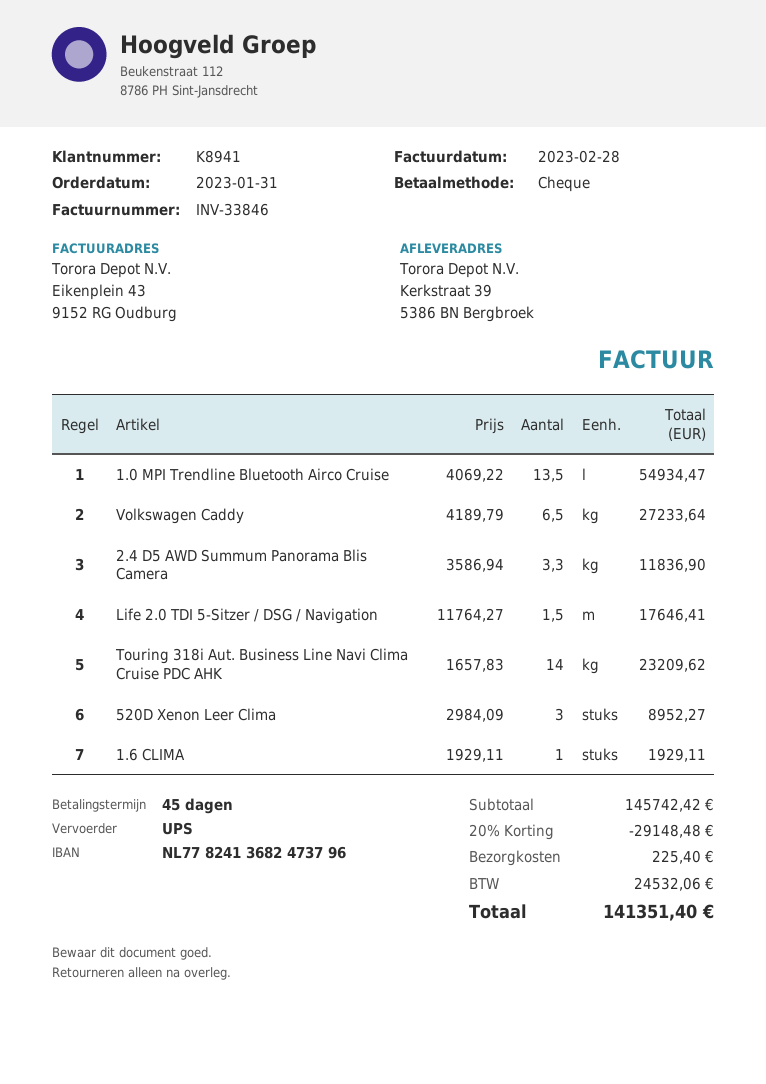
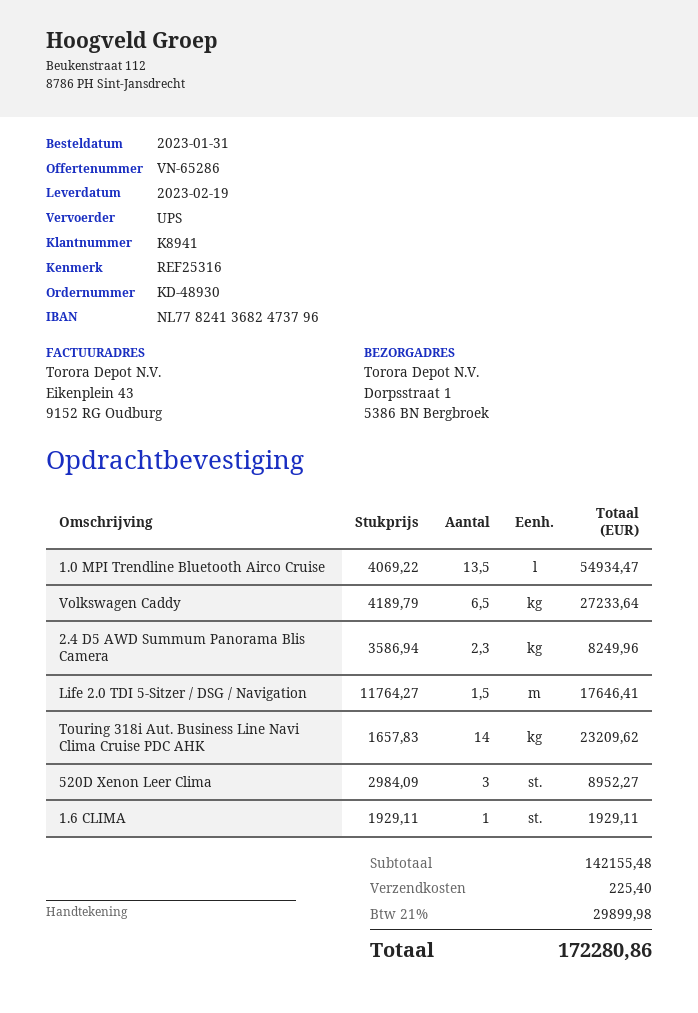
ship to: Kerkstraat 39, 5386 BN Bergbroek -> Dorpsstraat 1, 5386 BN Bergbroek
2.4 D5 AWD Summum Panorama Blis Camera: 3.3 x 3586.94 = 11836.90 -> 2.3 x 3586.94 = 8249.96
subtotal: 145742.42 -> 142155.48
discount: 20% = 29148.48 -> none
tax: 24532.06 -> 29899.98
total: 141351.40 -> 172280.86

